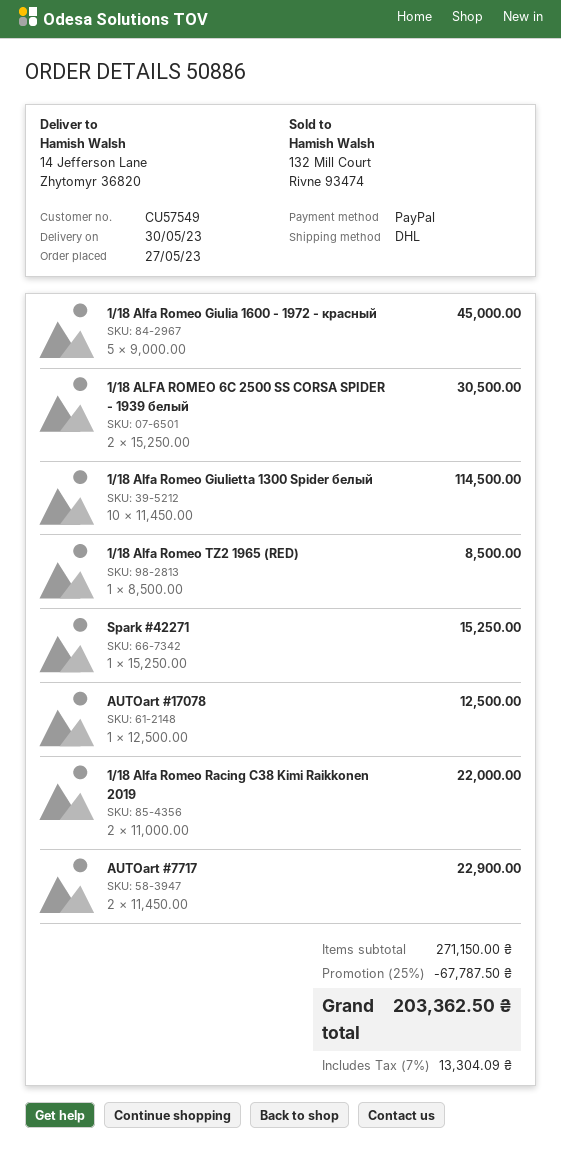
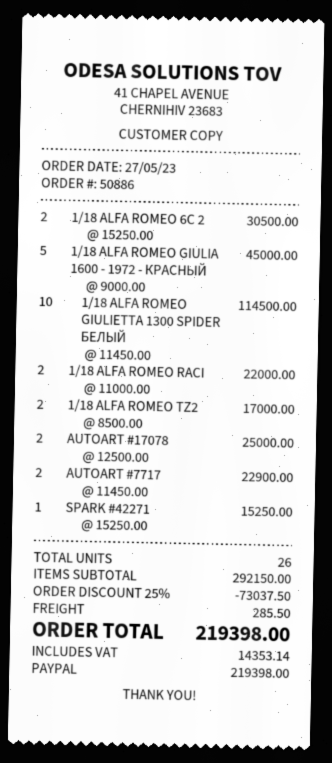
1/18 Alfa Romeo TZ2 1965 (RED): 1 x 8500.00 = 8500.00 -> 2 x 8500.00 = 17000.00
AUTOart #17078: 1 x 12500.00 = 12500.00 -> 2 x 12500.00 = 25000.00
subtotal: 271150.00 -> 292150.00
discount: 25% = 67787.50 -> 25% = 73037.50
shipping: none -> 285.50
tax: 13304.09 -> 14353.14
total: 203362.50 -> 219398.00

